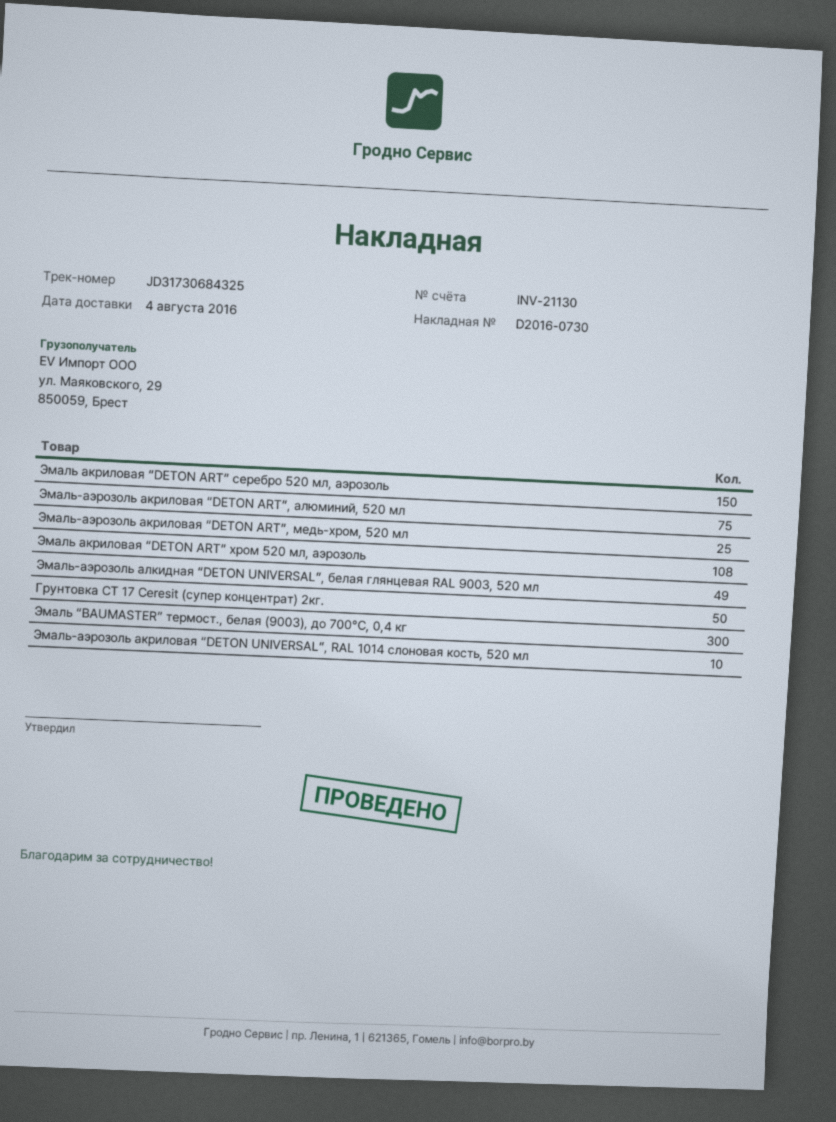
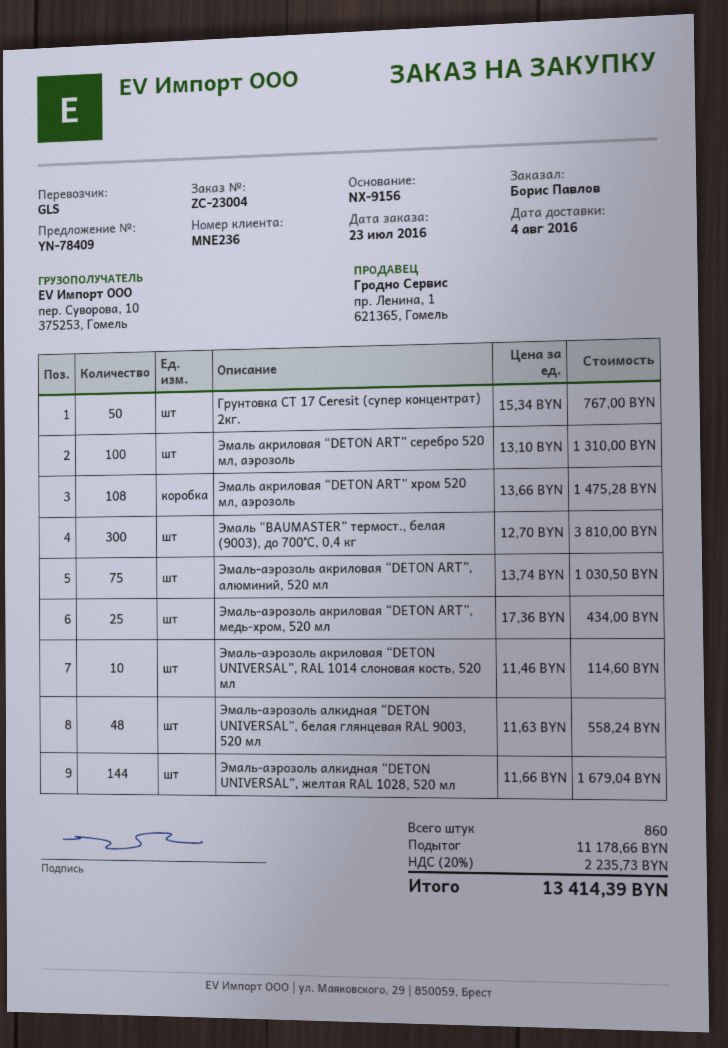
ship to: ул. Маяковского, 29, 850059, Брест -> пер. Суворова, 10, 375253, Гомель
Эмаль акриловая “DETON ART” серебро 520 мл, аэрозоль: 150 -> 100
Эмаль-аэрозоль алкидная “DETON UNIVERSAL”, белая глянцевая RAL 9003, 520 мл: 49 -> 48
Эмаль-аэрозоль алкидная “DETON UNIVERSAL”, желтая RAL 1028, 520 мл: none -> 144

